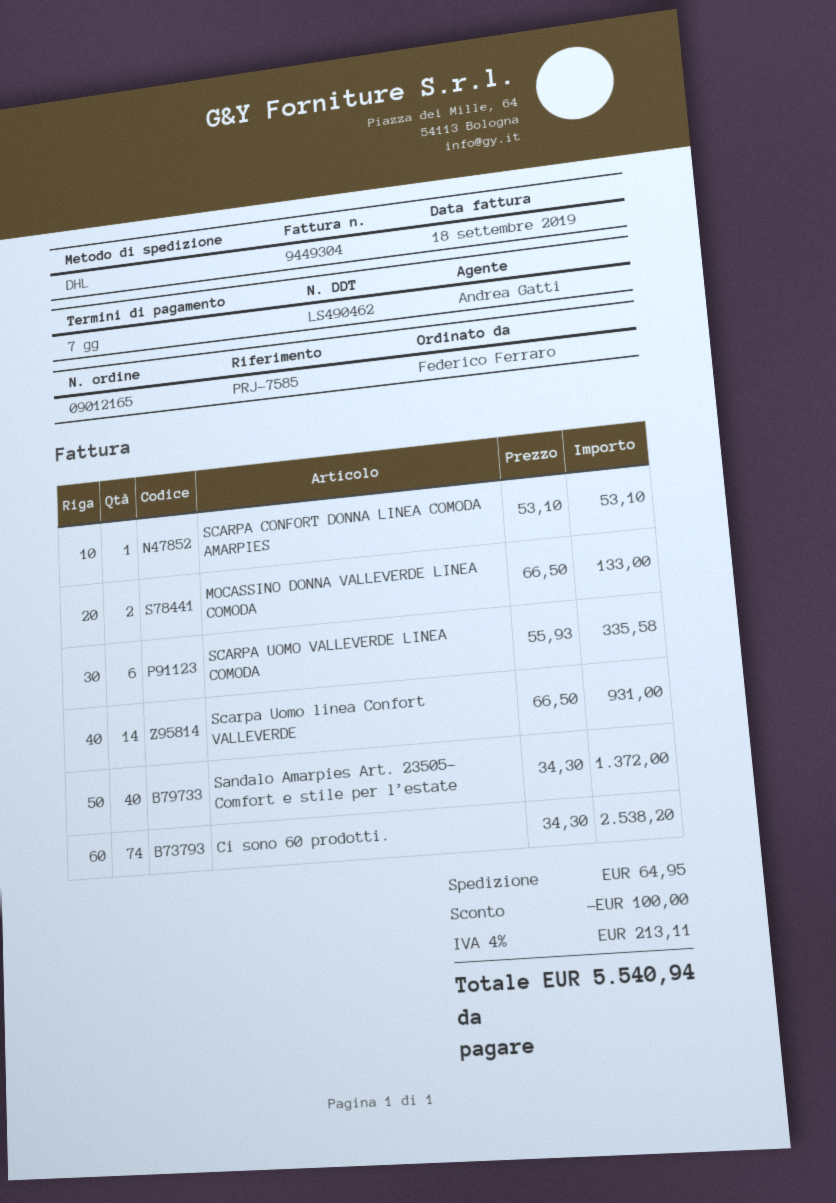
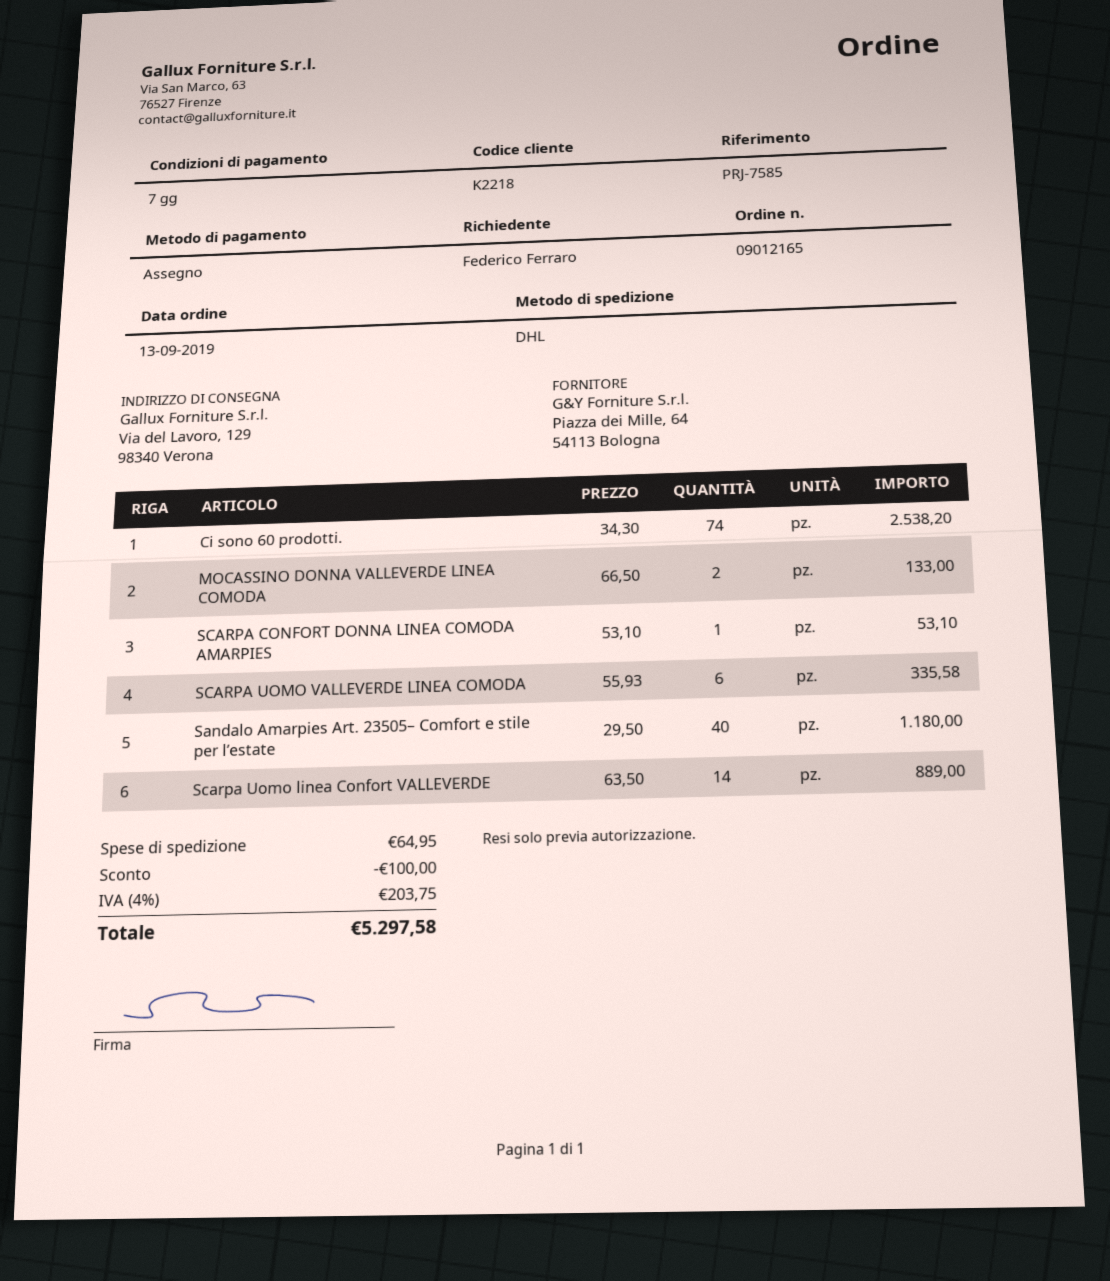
Scarpa Uomo linea Confort VALLEVERDE: 14 x 66.50 = 931.00 -> 14 x 63.50 = 889.00
Sandalo Amarpies Art. 23505– Comfort e stile per l’estate: 40 x 34.30 = 1372.00 -> 40 x 29.50 = 1180.00
tax: 4% = 213.11 -> 4% = 203.75
total: 5540.94 -> 5297.58

